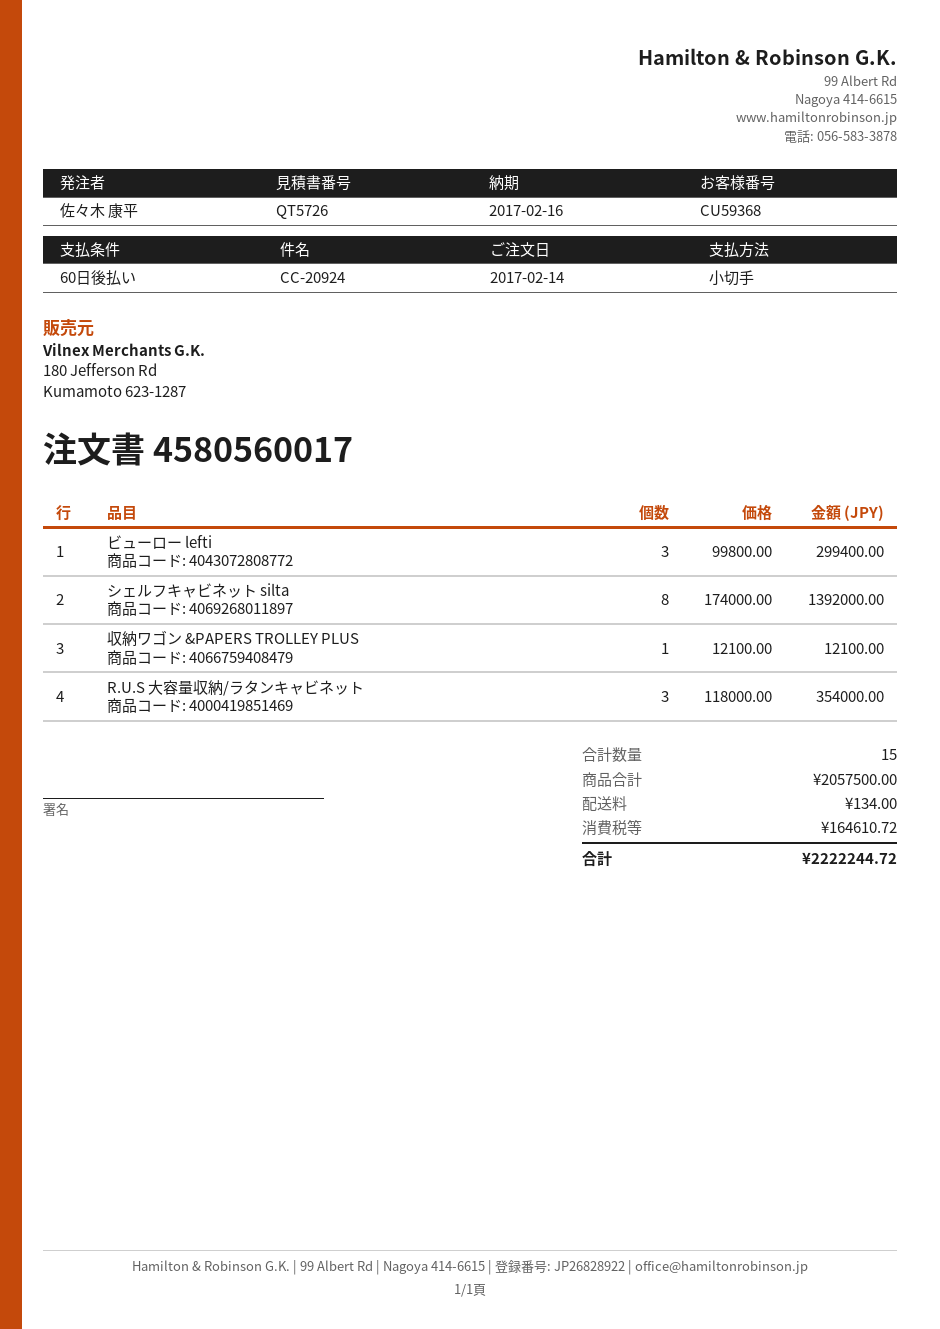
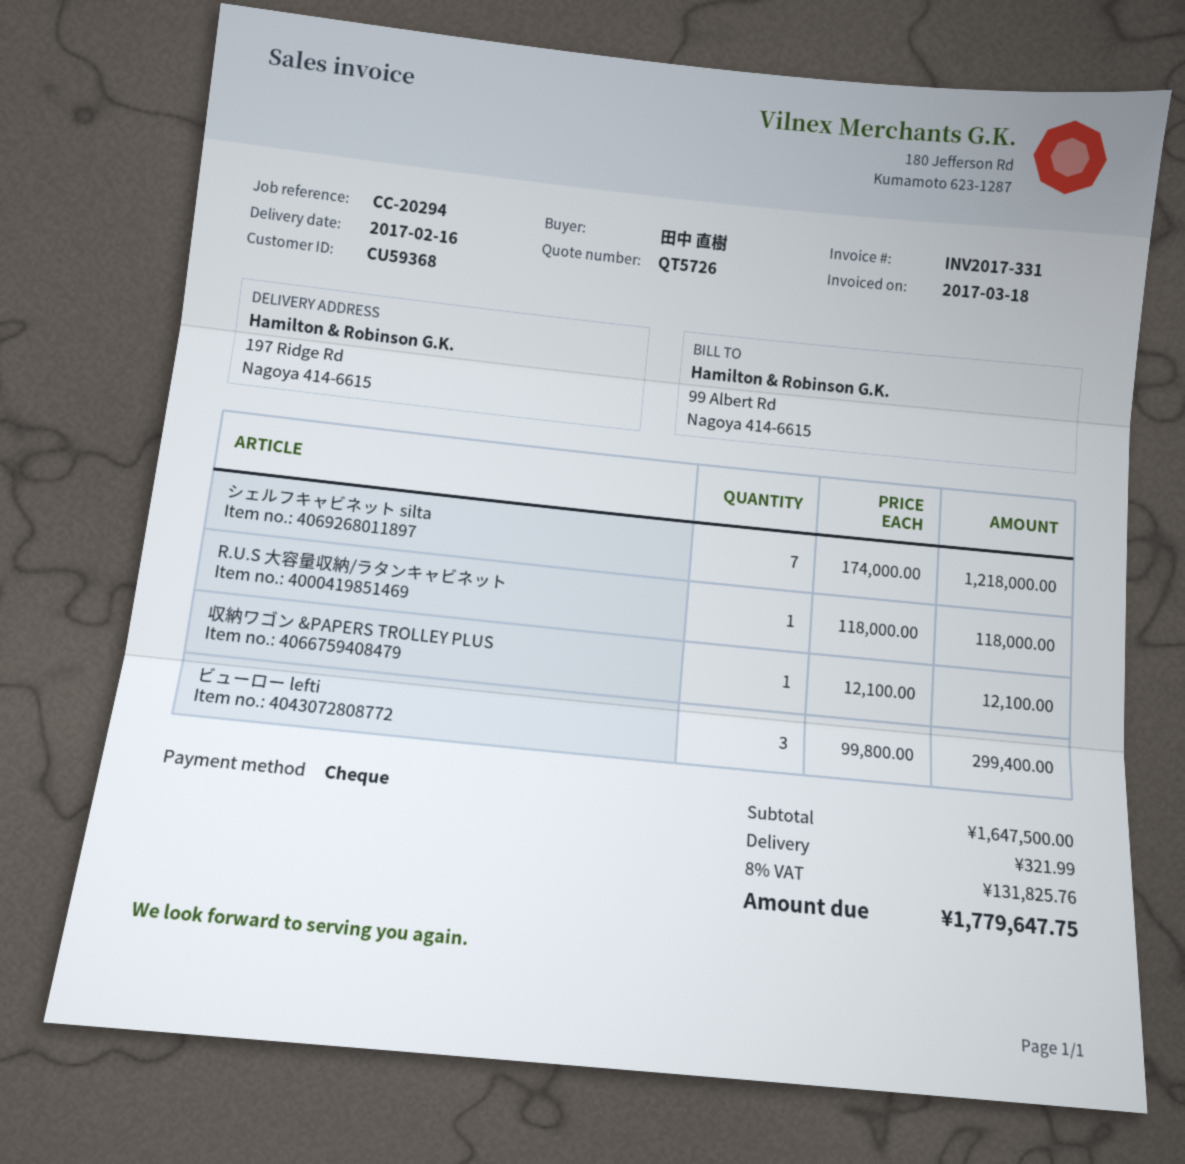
reference: CC-20924 -> CC-20294
ordered by: 佐々木 康平 -> 田中 直樹
シェルフキャビネット silta: 8 x 174000.00 = 1392000.00 -> 7 x 174000.00 = 1218000.00
R.U.S 大容量収納/ラタンキャビネット: 3 x 118000.00 = 354000.00 -> 1 x 118000.00 = 118000.00
subtotal: 2057500.00 -> 1647500.00
shipping: 134.00 -> 321.99
tax: 164610.72 -> 131825.76
total: 2222244.72 -> 1779647.75

